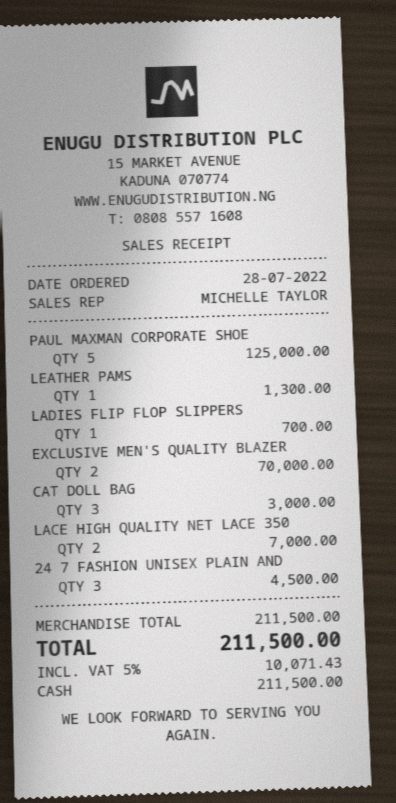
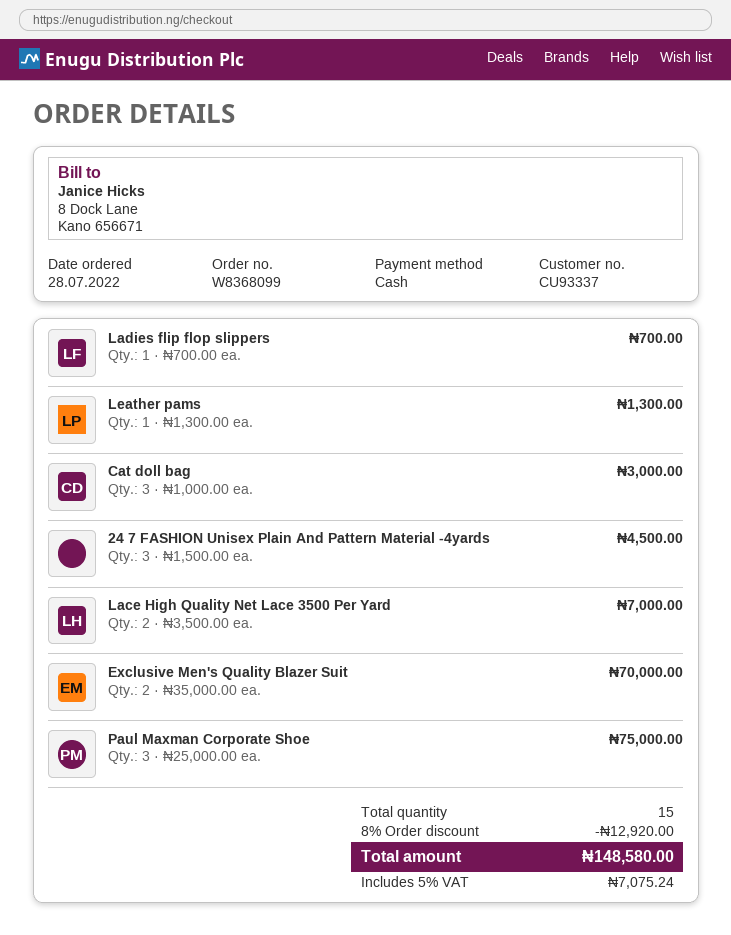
PAUL MAXMAN CORPORATE SHOE: 5 for 125000.00 -> 3 for 75000.00
discount: none -> 8% = 12920.00
tax: 5% = 10071.43 -> 5% = 7075.24
total: 211500.00 -> 148580.00

